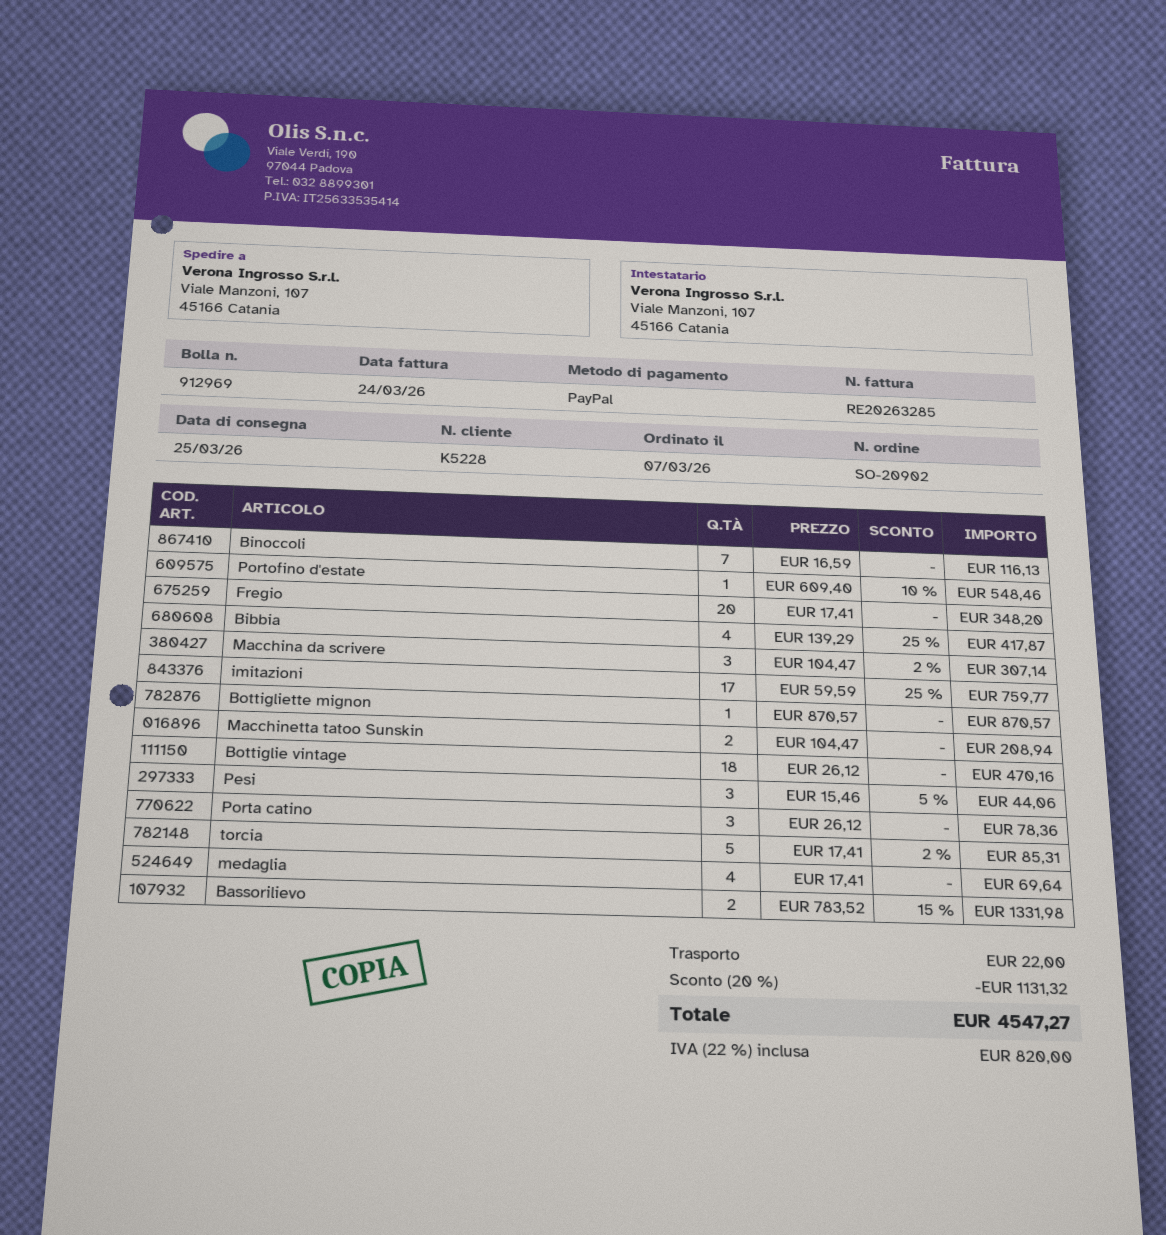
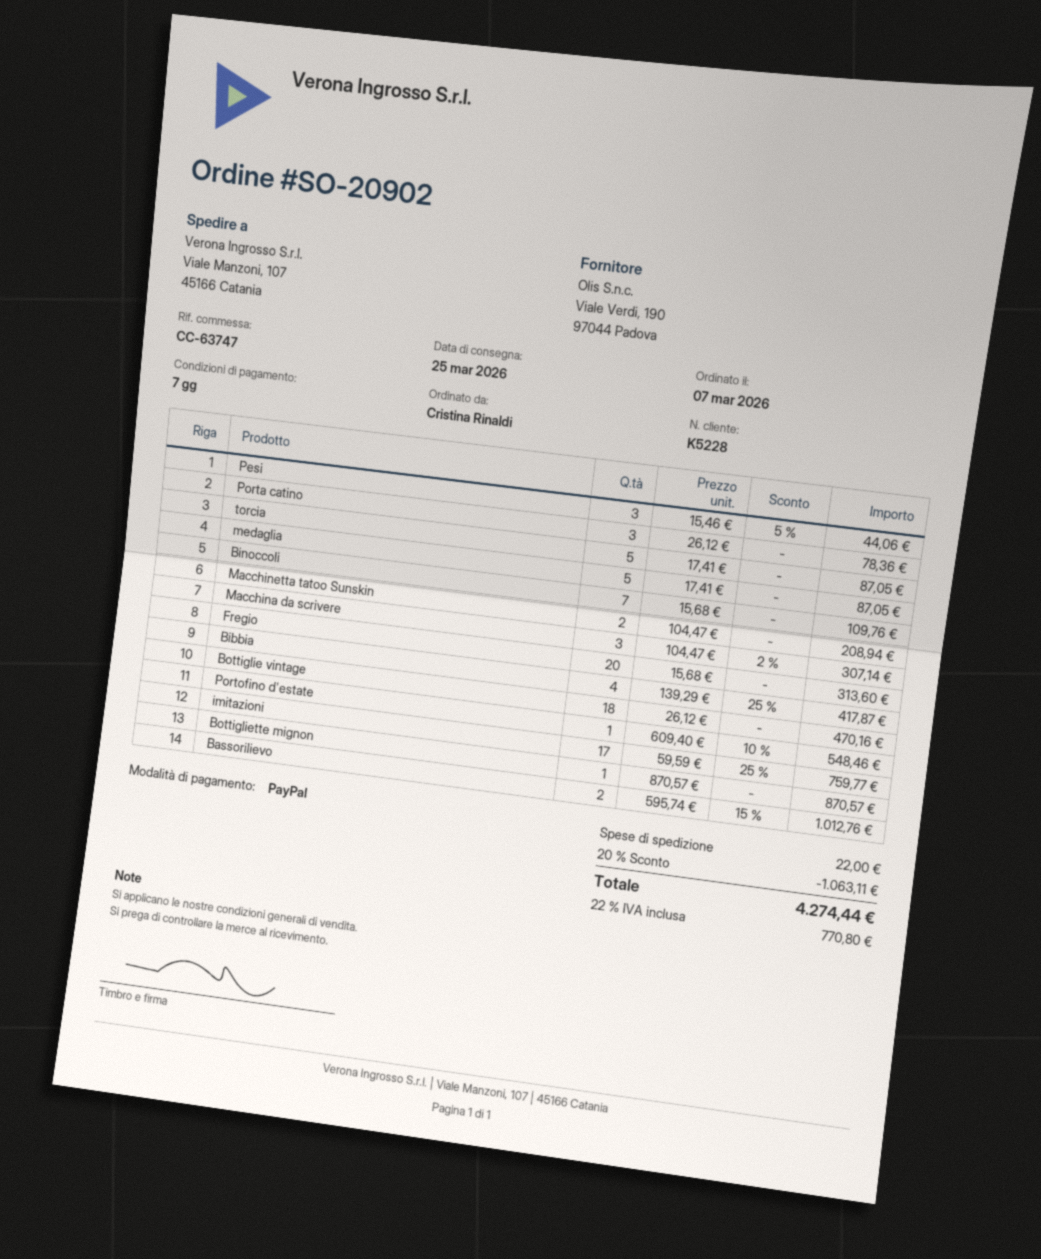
Binoccoli: 7 x 16.59 = 116.13 -> 7 x 15.68 = 109.76
Fregio: 20 x 17.41 = 348.20 -> 20 x 15.68 = 313.60
torcia: 5 x 17.41 - 2% = 85.31 -> 5 x 17.41 = 87.05
medaglia: 4 x 17.41 = 69.64 -> 5 x 17.41 = 87.05
Bassorilievo: 2 x 783.52 - 15% = 1331.98 -> 2 x 595.74 - 15% = 1012.76
discount: 20% = 1131.32 -> 20% = 1063.11
tax: 22% = 820.00 -> 22% = 770.80
total: 4547.27 -> 4274.44

